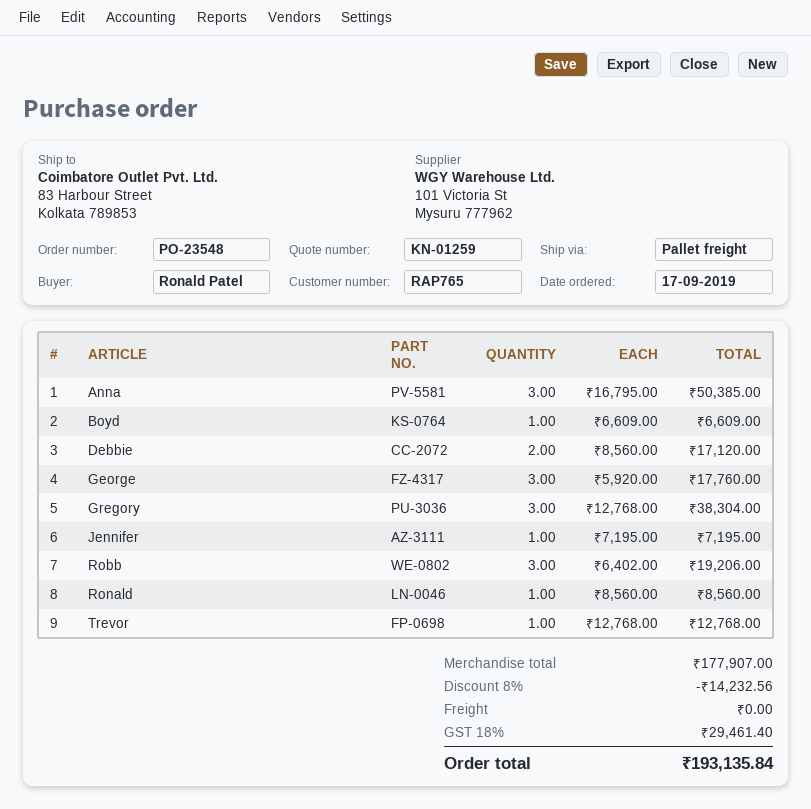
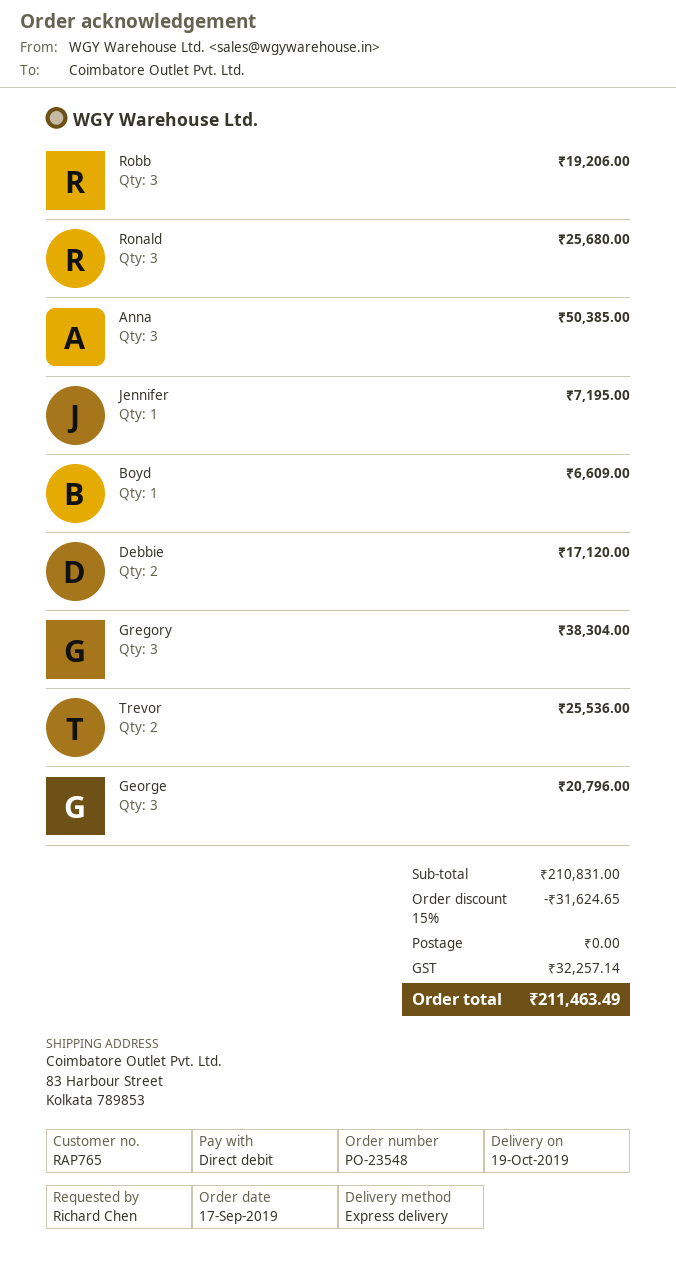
ordered by: Ronald Patel -> Richard Chen
shipping method: pallet freight -> express
George: 3 for 17760.00 -> 3 for 20796.00
Ronald: 1 for 8560.00 -> 3 for 25680.00
Trevor: 1 for 12768.00 -> 2 for 25536.00
subtotal: 177907.00 -> 210831.00
discount: 8% = 14232.56 -> 15% = 31624.65
tax: 29461.40 -> 32257.14
total: 193135.84 -> 211463.49

